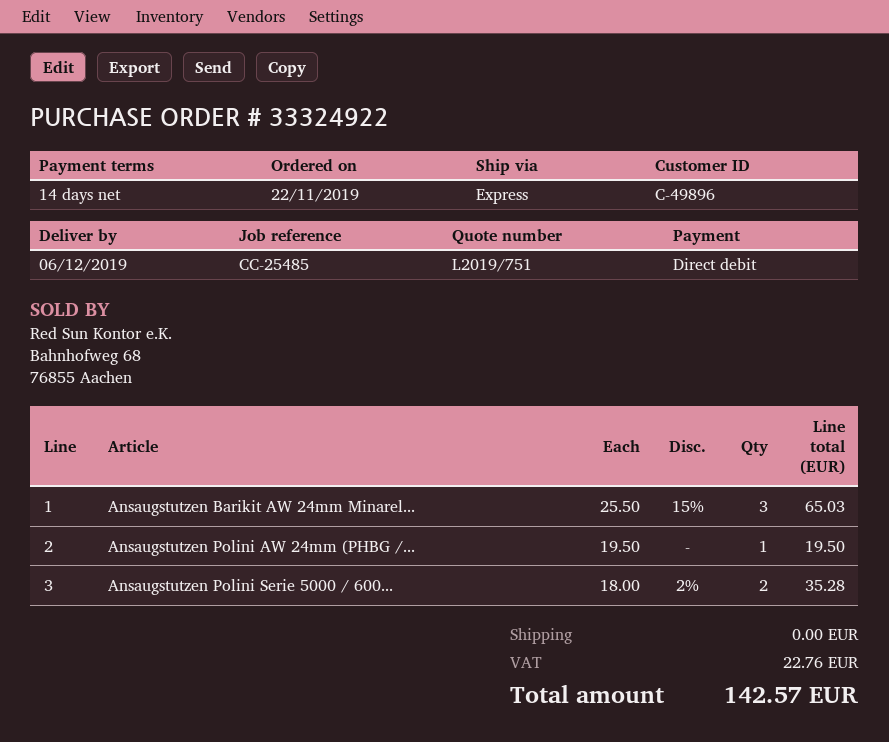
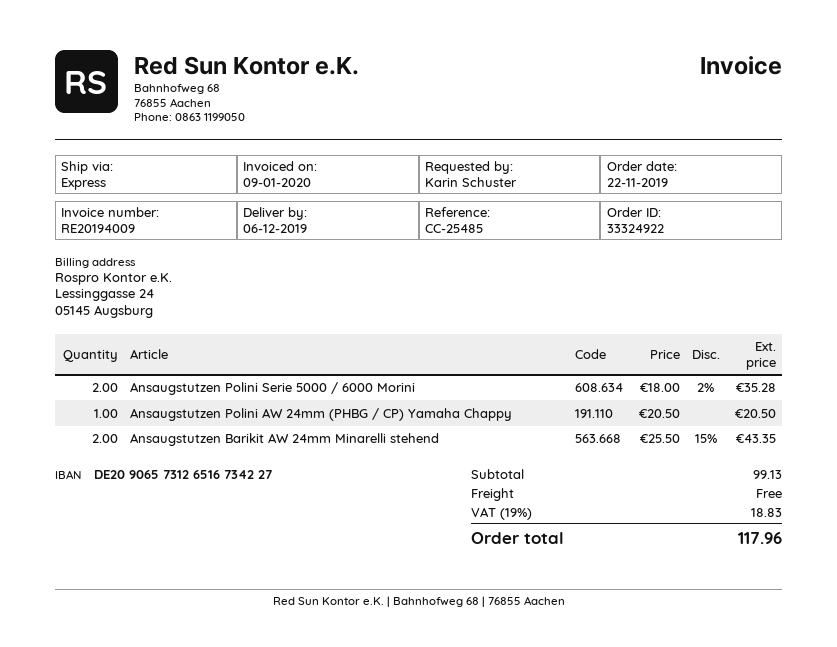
Ansaugstutzen Barikit AW 24mm Minarel...: 3 x 25.50 - 15% = 65.03 -> 2 x 25.50 - 15% = 43.35
Ansaugstutzen Polini AW 24mm (PHBG /...: 1 x 19.50 = 19.50 -> 1 x 20.50 = 20.50
tax: 22.76 -> 18.83
total: 142.57 -> 117.96

